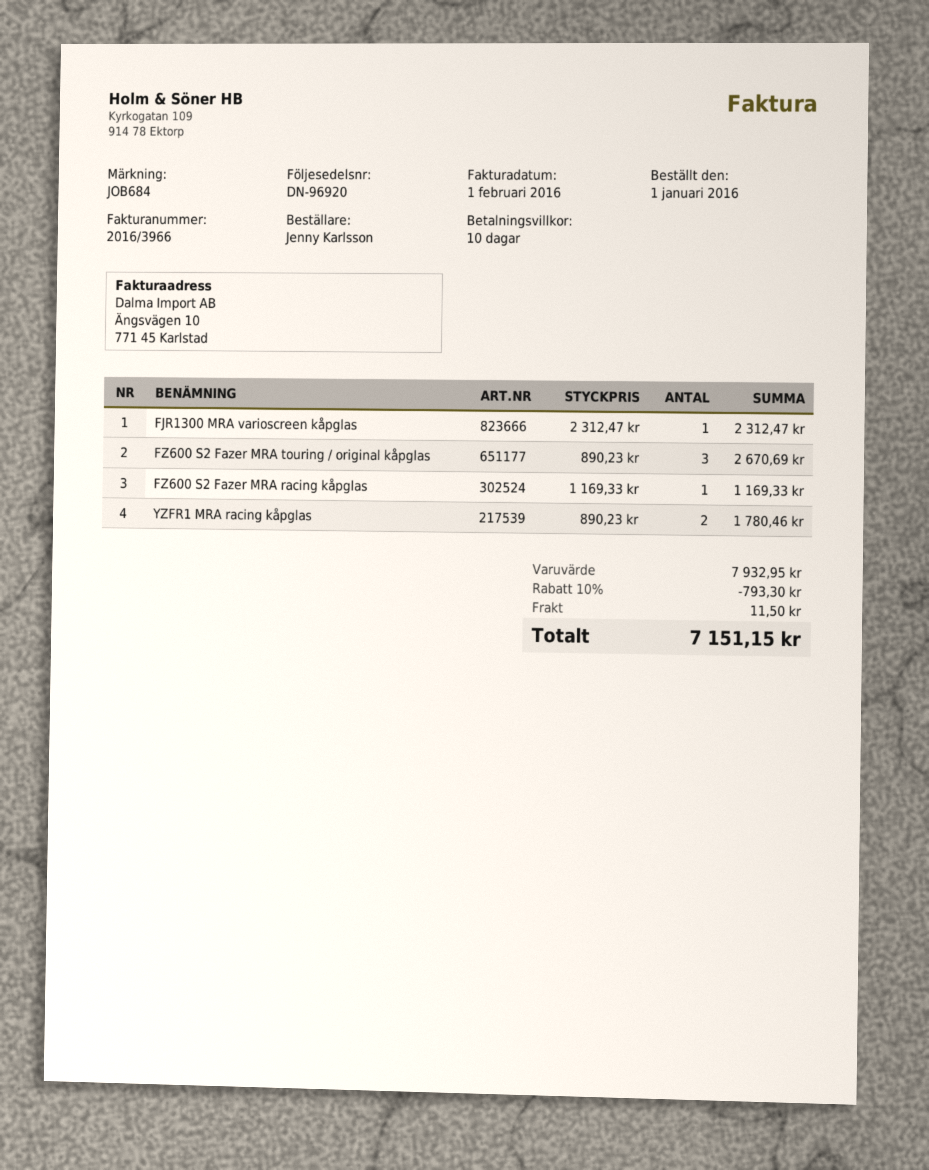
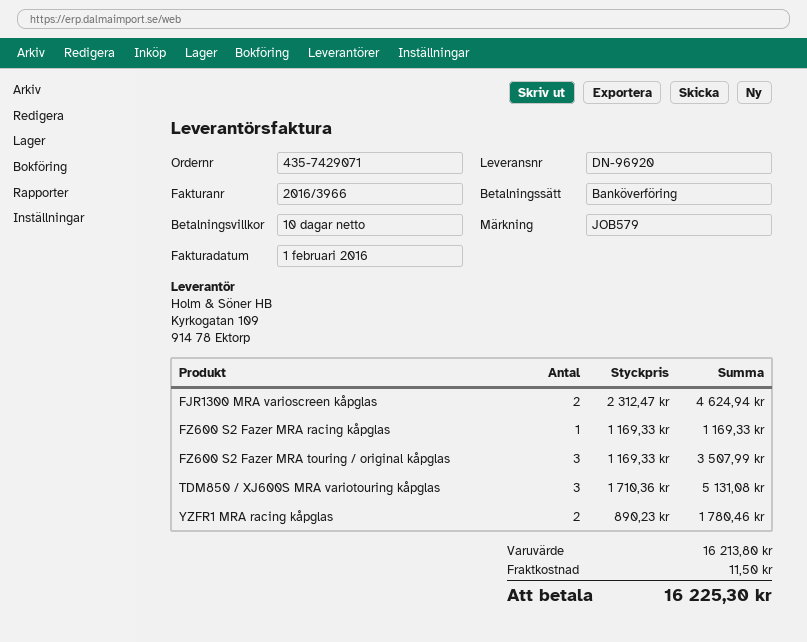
reference: JOB684 -> JOB579
FJR1300 MRA varioscreen kåpglas: 1 x 2312.47 = 2312.47 -> 2 x 2312.47 = 4624.94
FZ600 S2 Fazer MRA touring / original kåpglas: 3 x 890.23 = 2670.69 -> 3 x 1169.33 = 3507.99
TDM850 / XJ600S MRA variotouring kåpglas: none -> 3 x 1710.36 = 5131.08
subtotal: 7932.95 -> 16213.80
discount: 10% = 793.30 -> none
total: 7151.15 -> 16225.30

